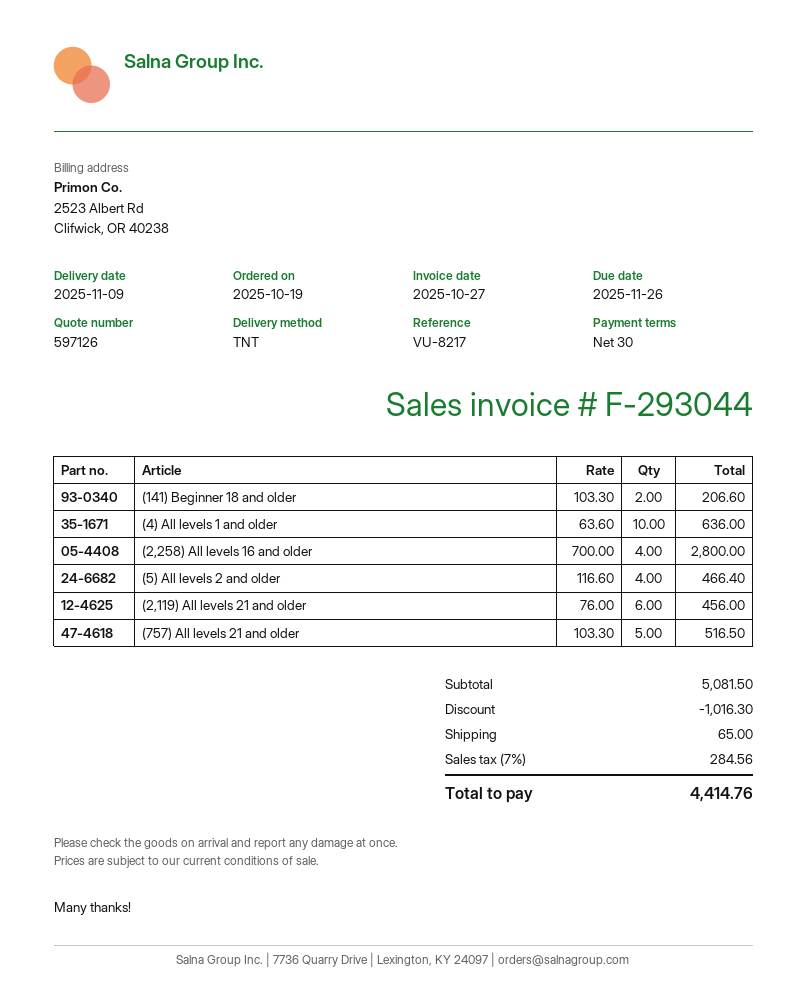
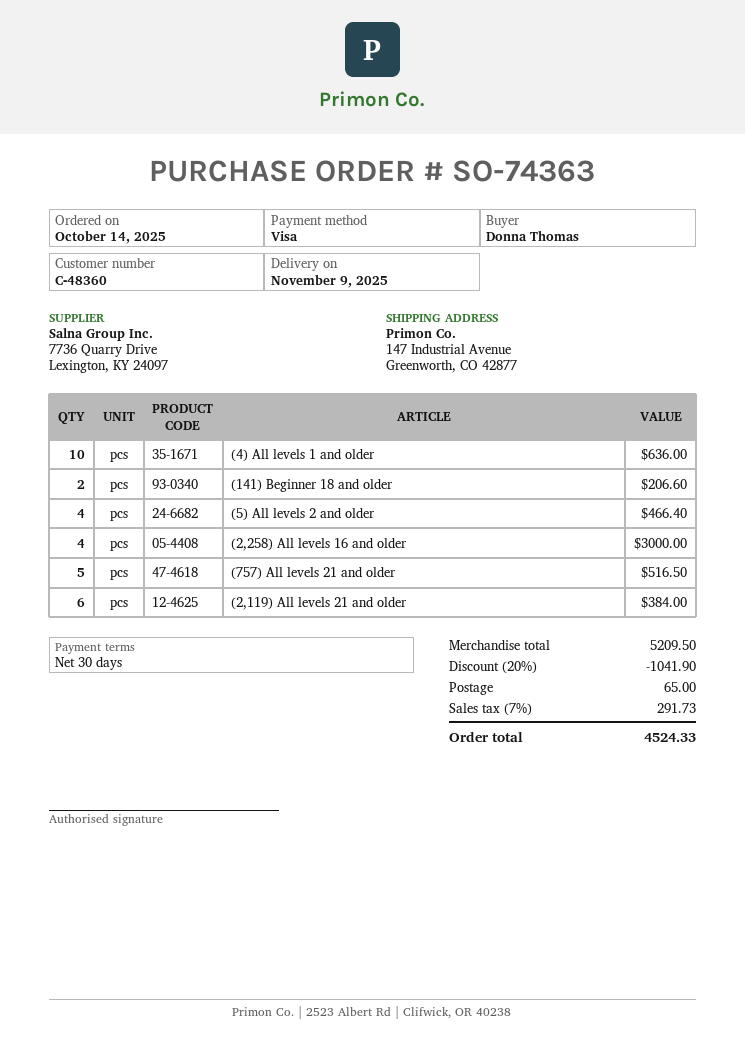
order date: 2025-10-19 -> 2025-10-14
(2,258) All levels 16 and older: 4 for 2800.00 -> 4 for 3000.00
(2,119) All levels 21 and older: 6 for 456.00 -> 6 for 384.00
subtotal: 5081.50 -> 5209.50
discount: 1016.30 -> 1041.90
tax: 7% = 284.56 -> 7% = 291.73
total: 4414.76 -> 4524.33

